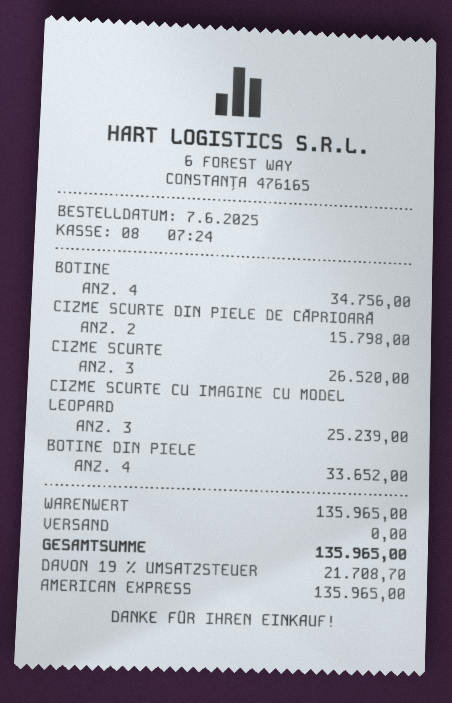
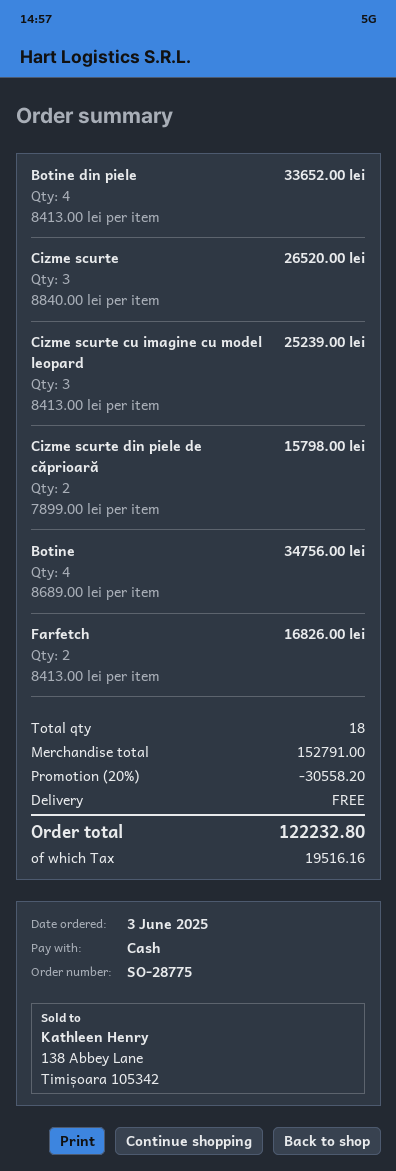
order date: 2025-06-07 -> 2025-06-03
payment method: American Express -> cash
Farfetch: none -> 2 for 16826.00
subtotal: 135965.00 -> 152791.00
discount: none -> 20% = 30558.20
tax: 21708.70 -> 19516.16
total: 135965.00 -> 122232.80

